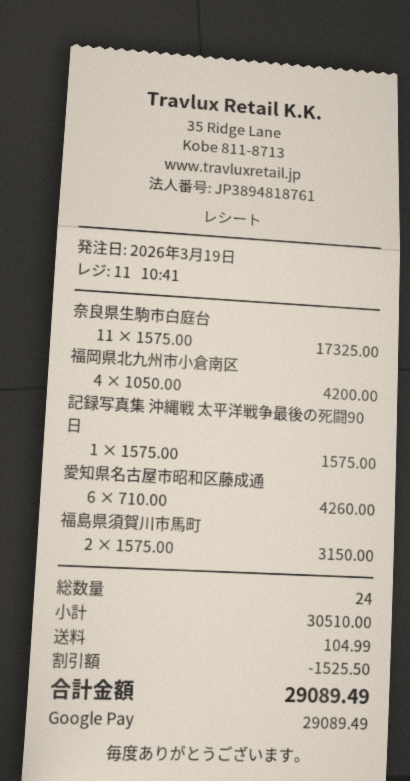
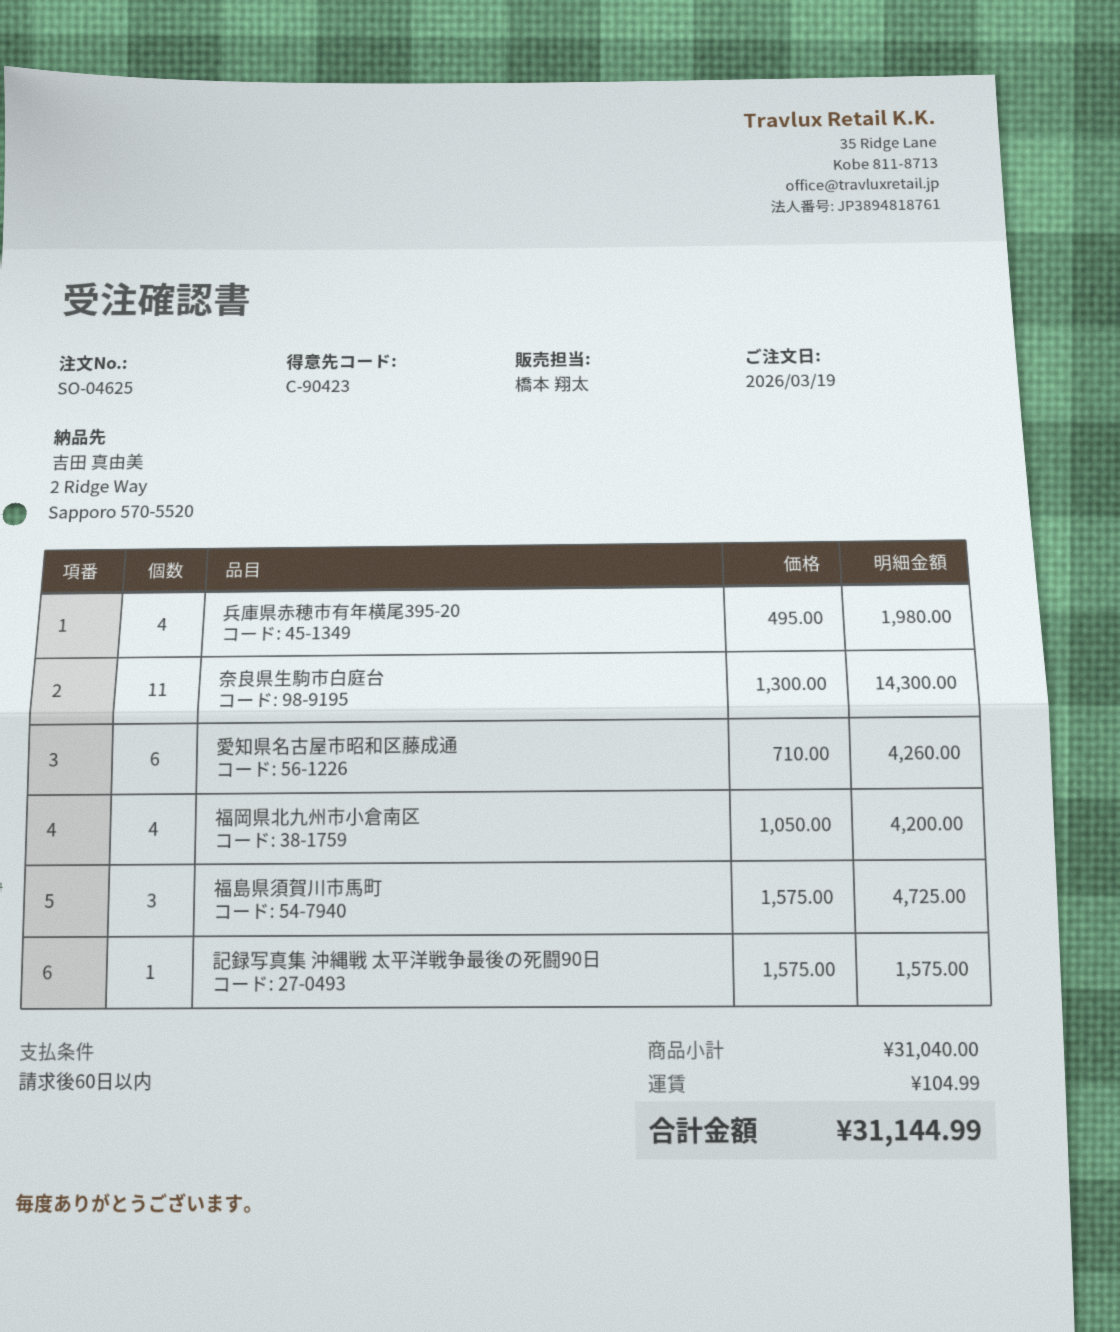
奈良県生駒市白庭台: 11 x 1575.00 = 17325.00 -> 11 x 1300.00 = 14300.00
福島県須賀川市馬町: 2 x 1575.00 = 3150.00 -> 3 x 1575.00 = 4725.00
兵庫県赤穂市有年横尾395-20: none -> 4 x 495.00 = 1980.00
subtotal: 30510.00 -> 31040.00
discount: 1525.50 -> none
total: 29089.49 -> 31144.99

